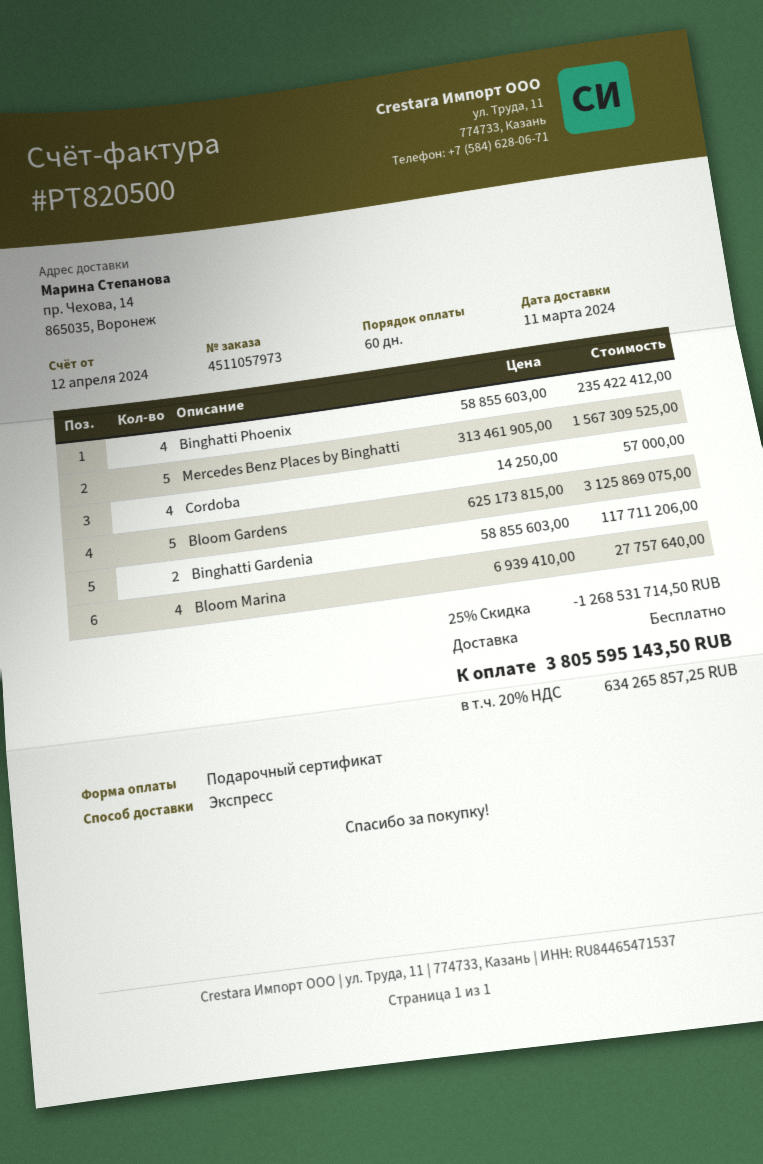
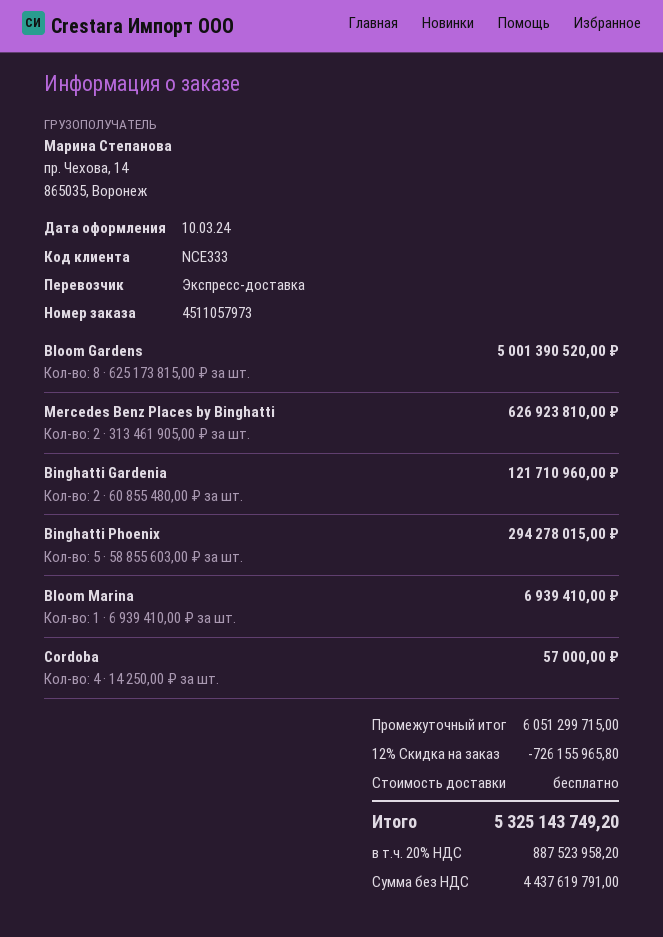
Binghatti Phoenix: 4 x 58855603.00 = 235422412.00 -> 5 x 58855603.00 = 294278015.00
Mercedes Benz Places by Binghatti: 5 x 313461905.00 = 1567309525.00 -> 2 x 313461905.00 = 626923810.00
Bloom Gardens: 5 x 625173815.00 = 3125869075.00 -> 8 x 625173815.00 = 5001390520.00
Binghatti Gardenia: 2 x 58855603.00 = 117711206.00 -> 2 x 60855480.00 = 121710960.00
Bloom Marina: 4 x 6939410.00 = 27757640.00 -> 1 x 6939410.00 = 6939410.00
discount: 25% = 1268531714.50 -> 12% = 726155965.80
tax: 20% = 634265857.25 -> 20% = 887523958.20
total: 3805595143.50 -> 5325143749.20

